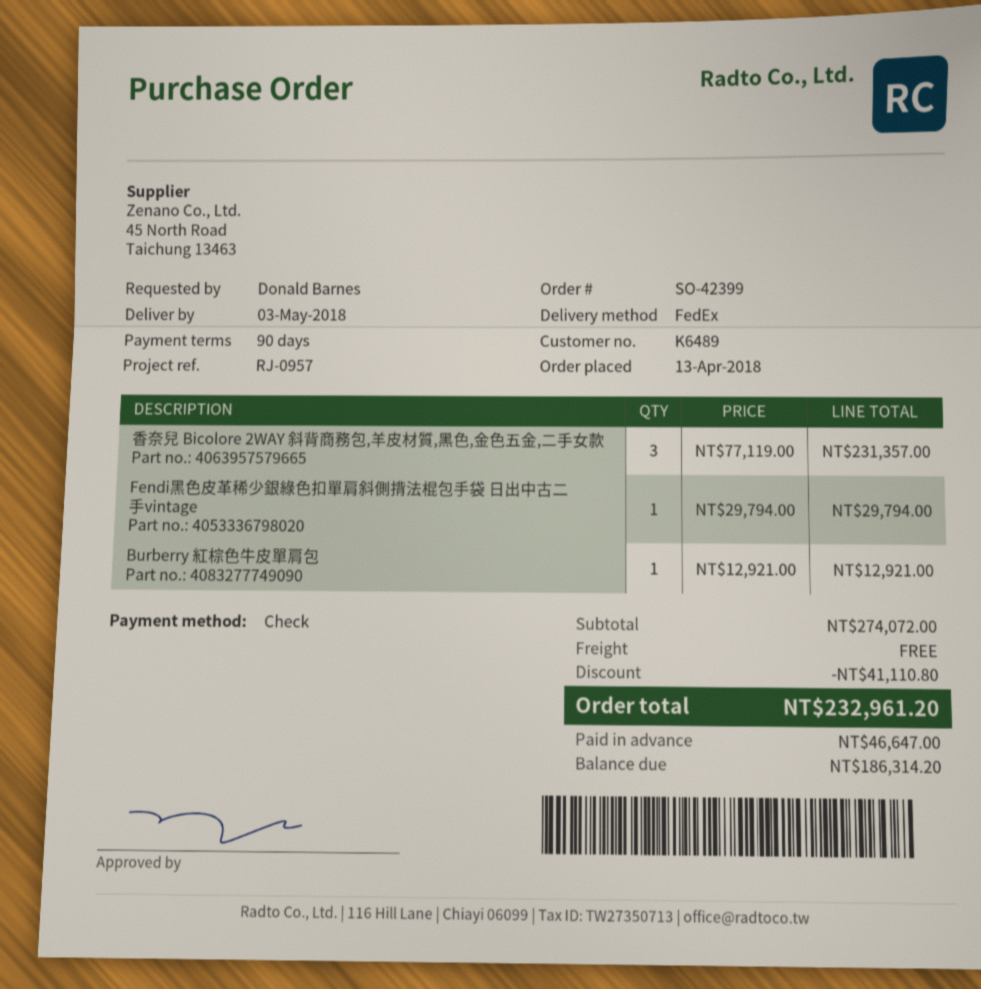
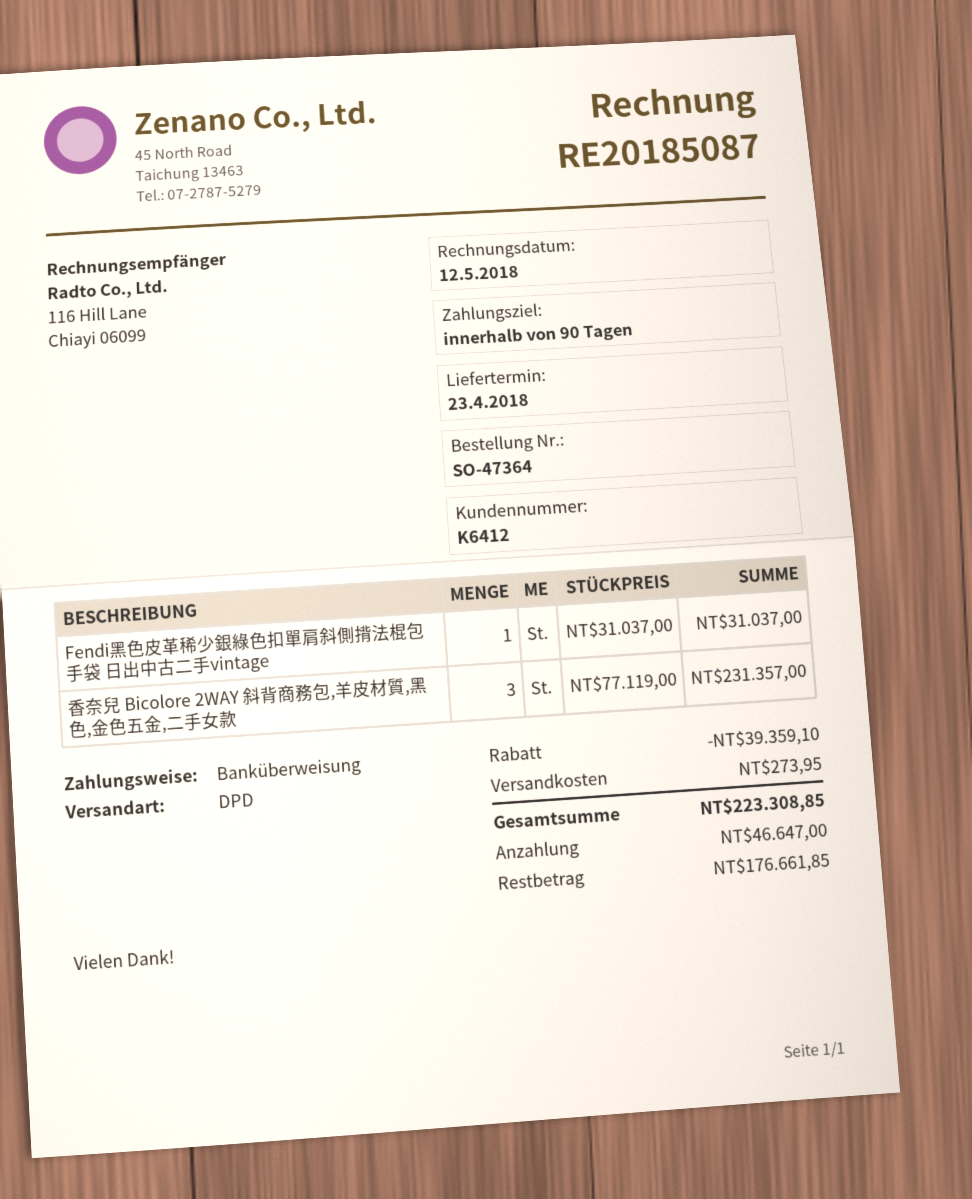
order number: SO-42399 -> SO-47364
delivery date: 2018-05-03 -> 2018-04-23
customer number: K6489 -> K6412
payment method: cheque -> bank transfer
shipping method: FedEx -> DPD
Fendi黑色皮革稀少銀綠色扣單肩斜側揹法棍包手袋 日出中古二手vintage: 1 x 29794.00 = 29794.00 -> 1 x 31037.00 = 31037.00
Burberry 紅棕色牛皮單肩包: 1 x 12921.00 = 12921.00 -> none
discount: 41110.80 -> 39359.10
shipping: 0.00 -> 273.95
total: 232961.20 -> 223308.85
balance: 186314.20 -> 176661.85

